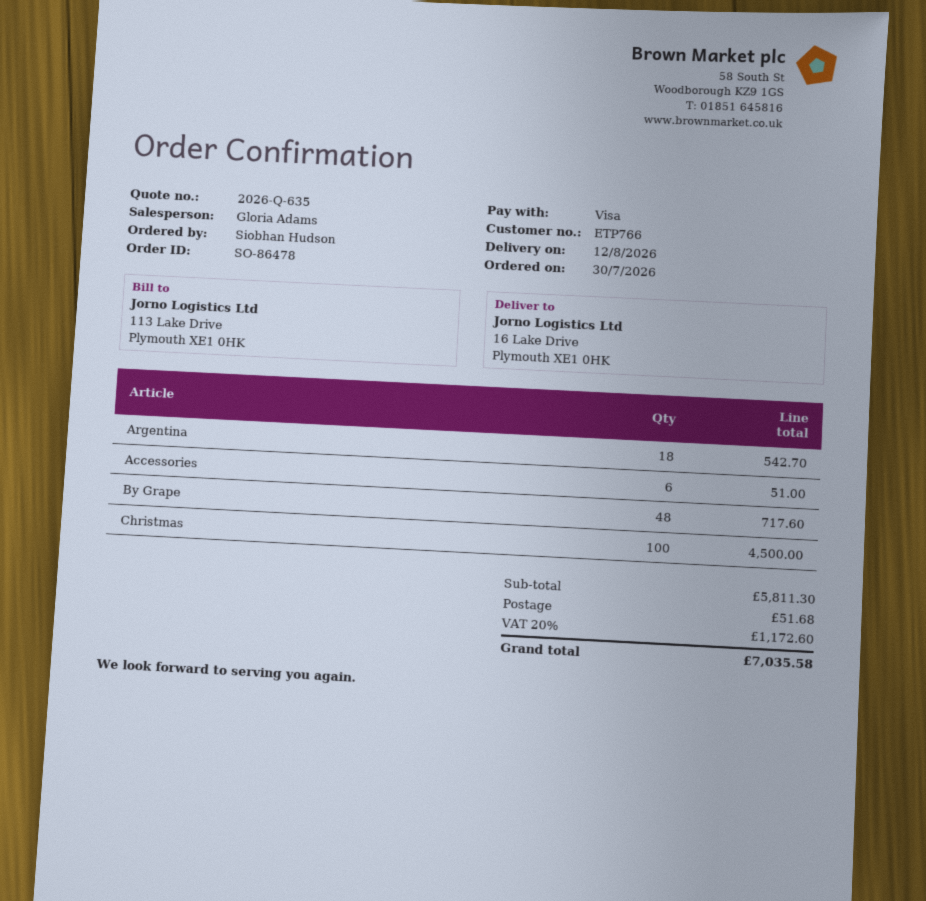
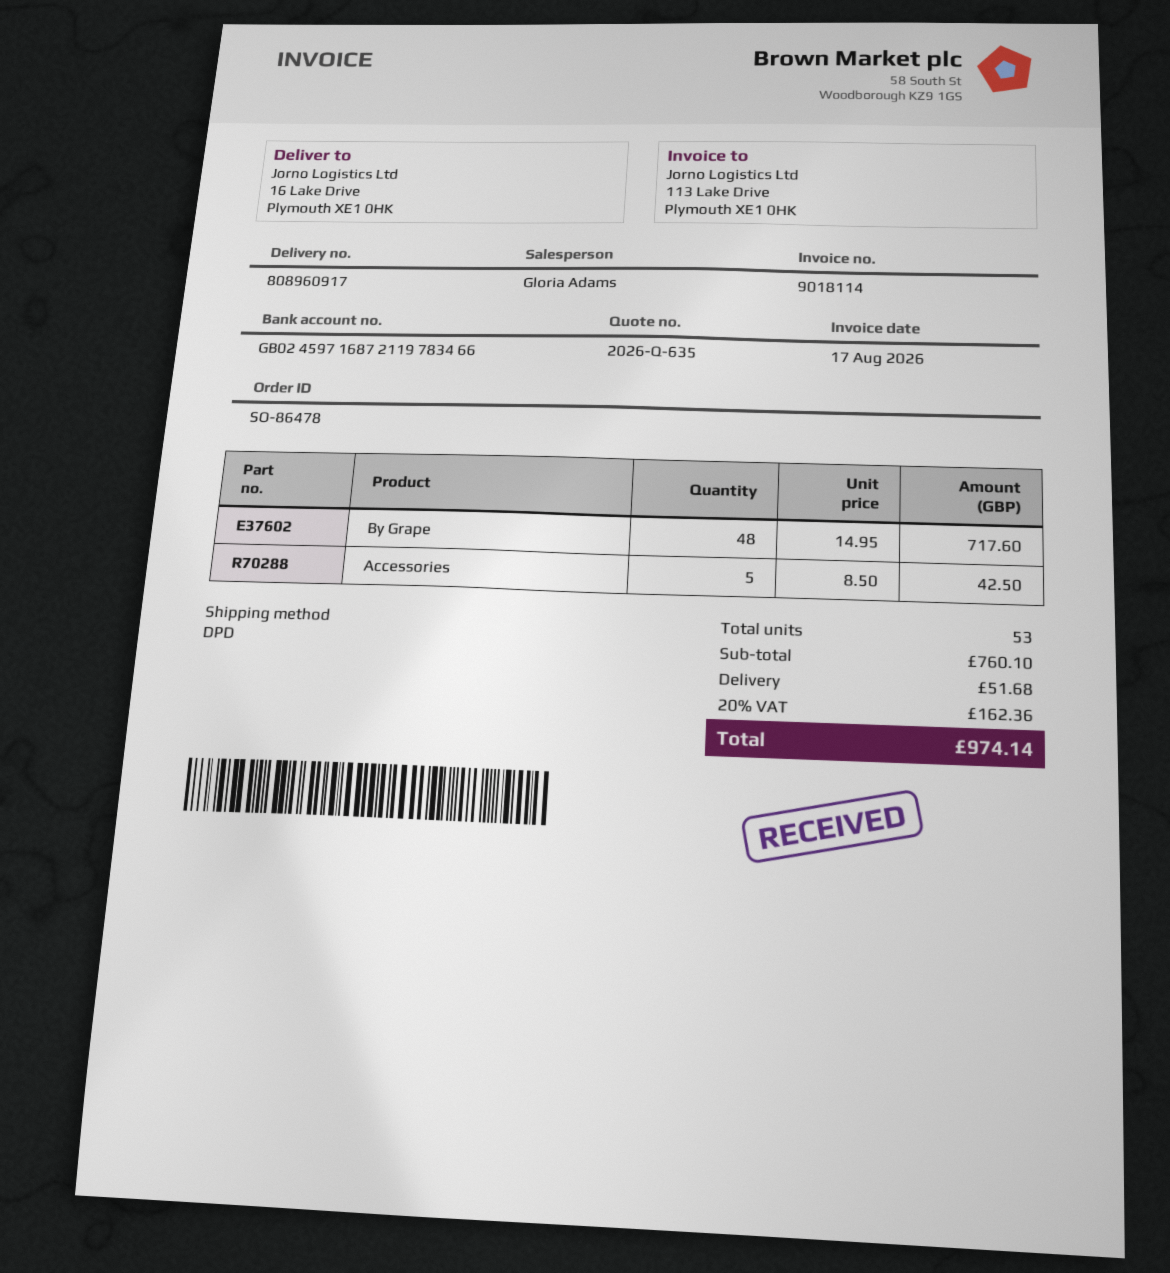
Argentina: 18 for 542.70 -> none
Accessories: 6 for 51.00 -> 5 for 42.50
Christmas: 100 for 4500.00 -> none
subtotal: 5811.30 -> 760.10
tax: 20% = 1172.60 -> 20% = 162.36
total: 7035.58 -> 974.14

